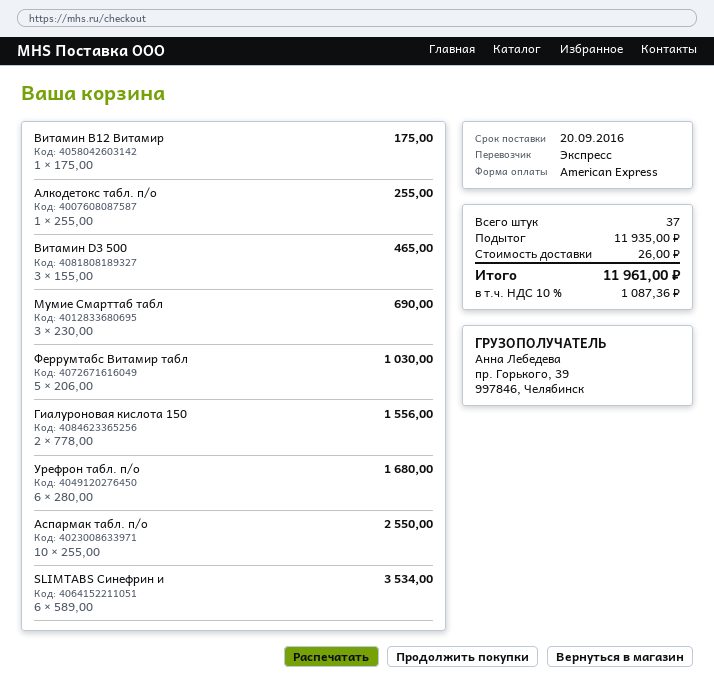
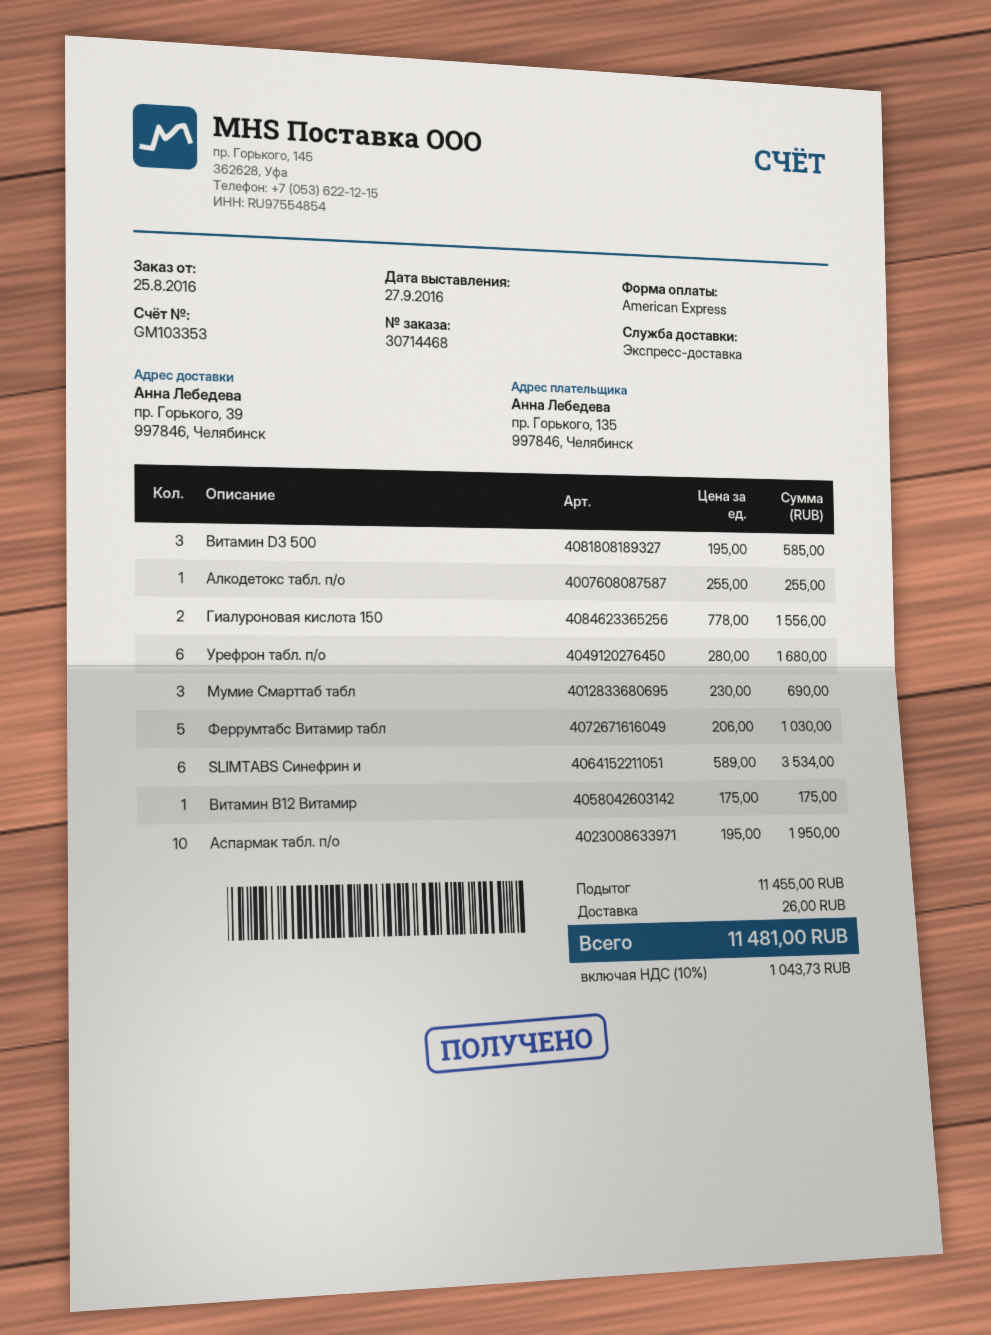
Витамин D3 500: 3 x 155.00 = 465.00 -> 3 x 195.00 = 585.00
Аспармак табл. п/о: 10 x 255.00 = 2550.00 -> 10 x 195.00 = 1950.00
subtotal: 11935.00 -> 11455.00
tax: 10% = 1087.36 -> 10% = 1043.73
total: 11961.00 -> 11481.00

